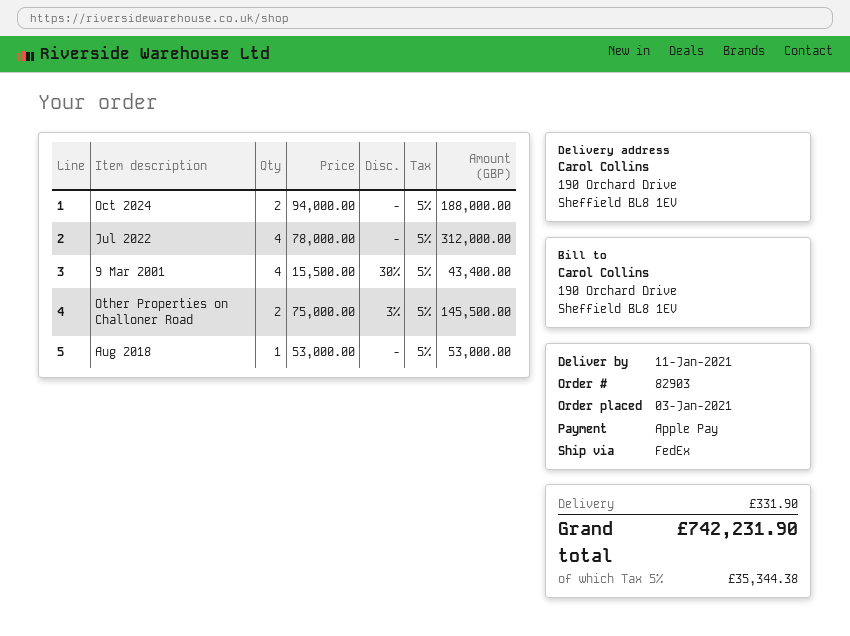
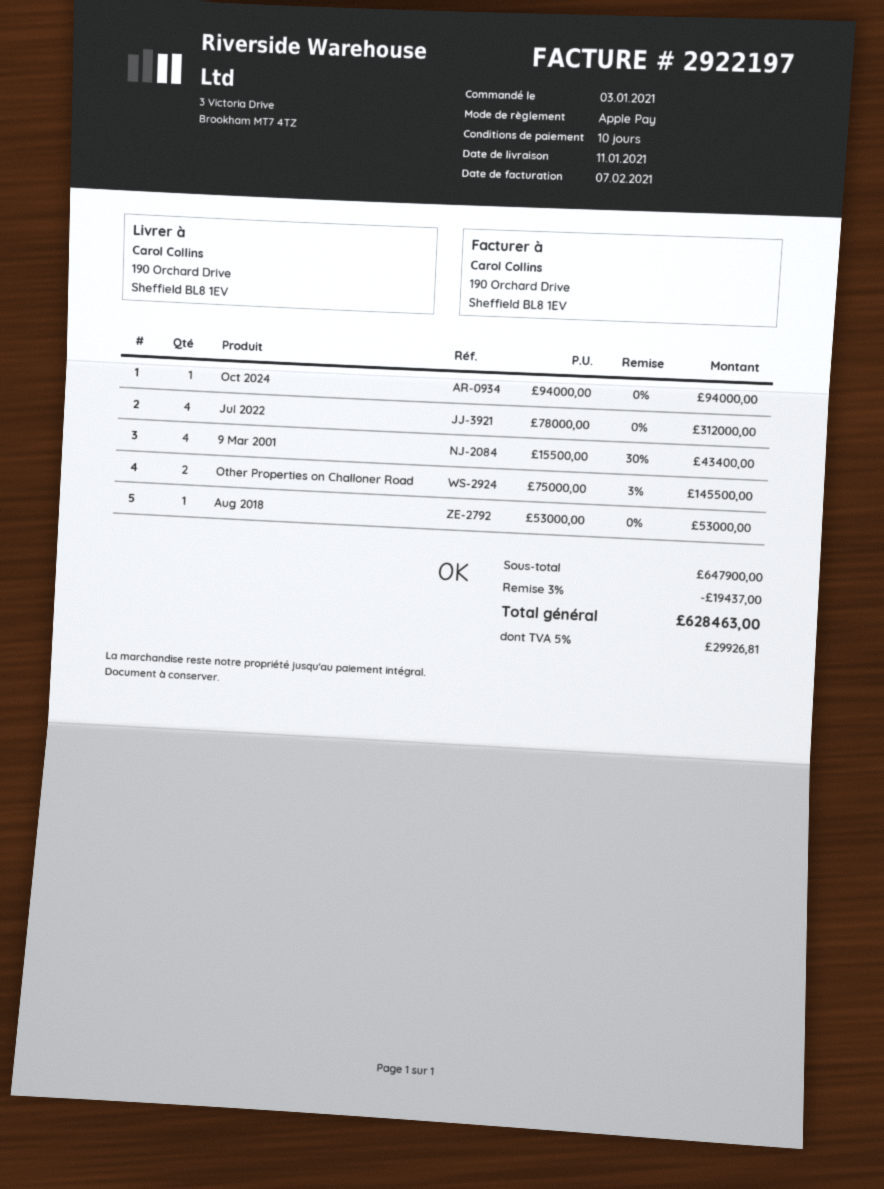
Oct 2024: 2 x 94000.00 = 188000.00 -> 1 x 94000.00 = 94000.00
discount: none -> 3% = 19437.00
shipping: 331.90 -> none
tax: 5% = 35344.38 -> 5% = 29926.81
total: 742231.90 -> 628463.00

